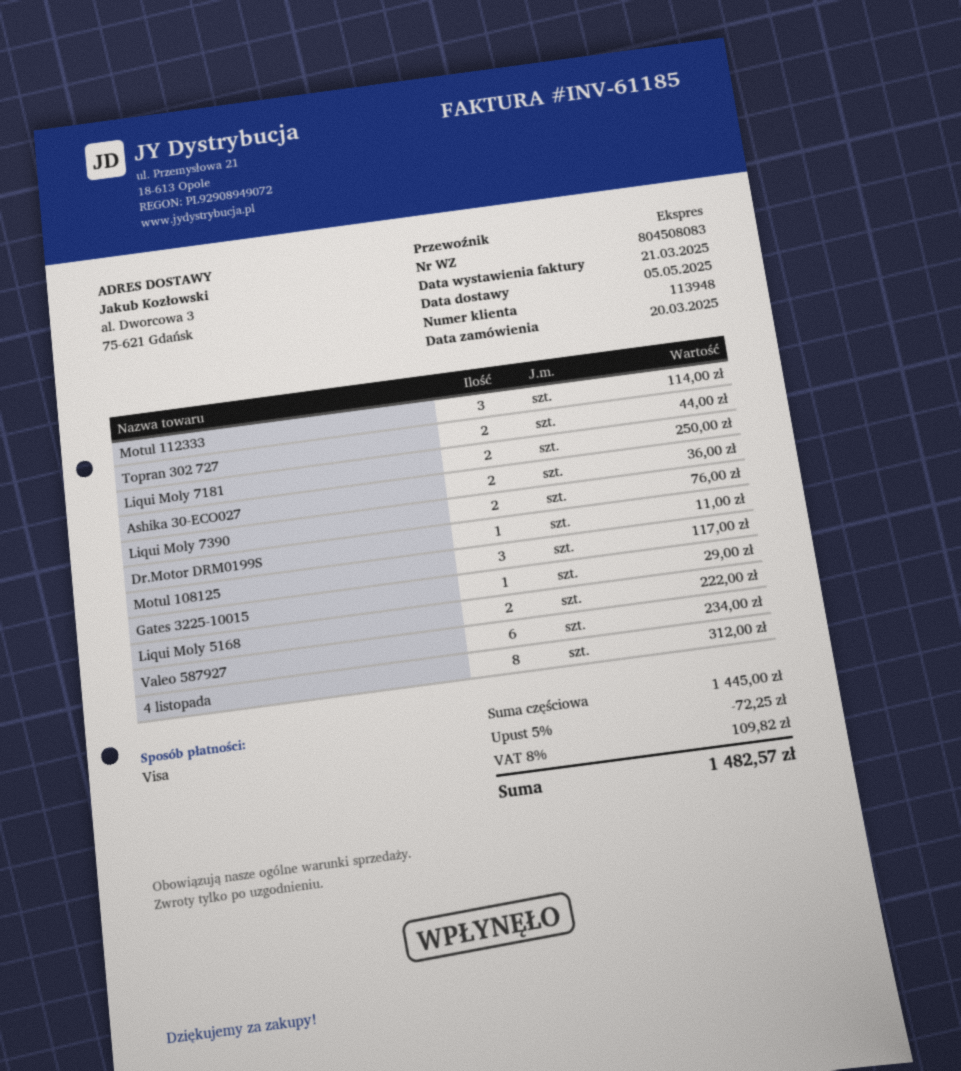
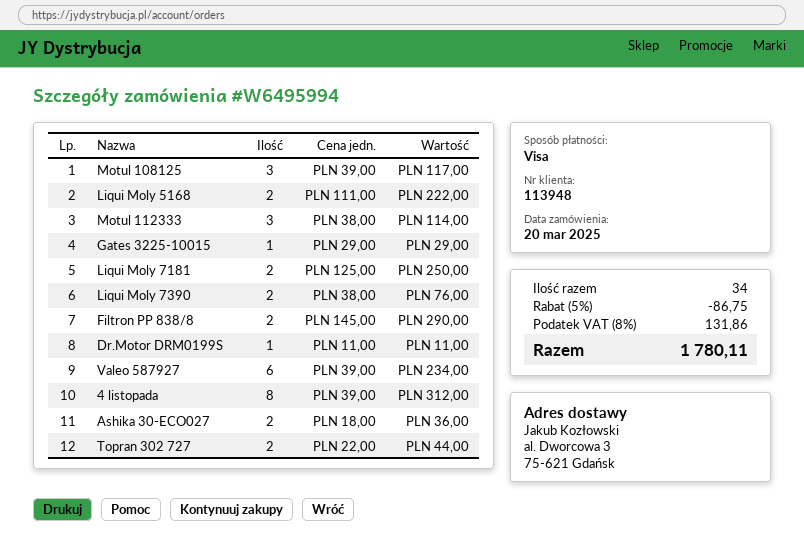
Filtron PP 838/8: none -> 2 for 290.00
discount: 5% = 72.25 -> 5% = 86.75
tax: 8% = 109.82 -> 8% = 131.86
total: 1482.57 -> 1780.11

